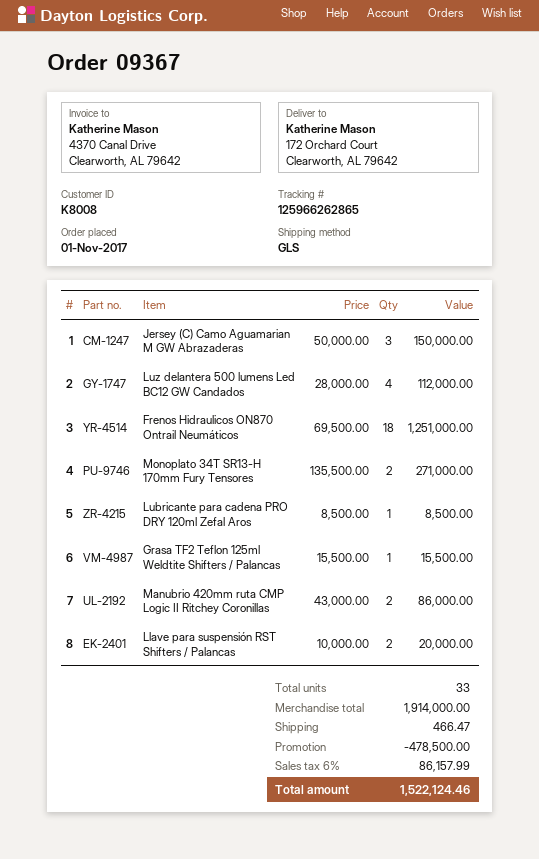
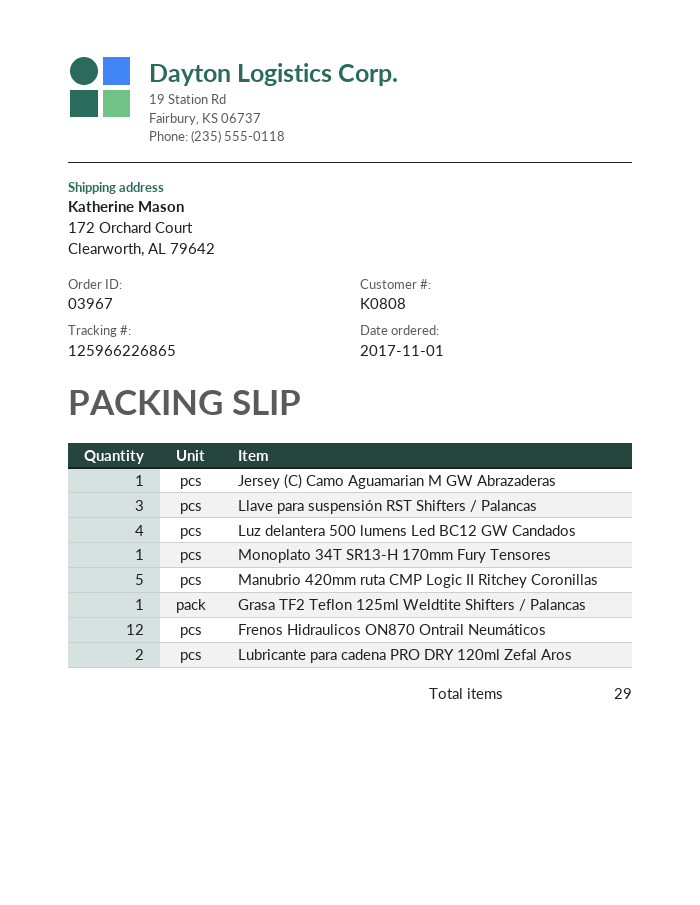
order number: 09367 -> 03967
customer number: K8008 -> K0808
tracking number: 125966262865 -> 125966226865
Jersey (C) Camo Aguamarian M GW Abrazaderas: 3 -> 1
Frenos Hidraulicos ON870 Ontrail Neumáticos: 18 -> 12
Monoplato 34T SR13-H 170mm Fury Tensores: 2 -> 1
Lubricante para cadena PRO DRY 120ml Zefal Aros: 1 -> 2
Manubrio 420mm ruta CMP Logic II Ritchey Coronillas: 2 -> 5
Llave para suspensión RST Shifters / Palancas: 2 -> 3
total quantity: 33 -> 29

